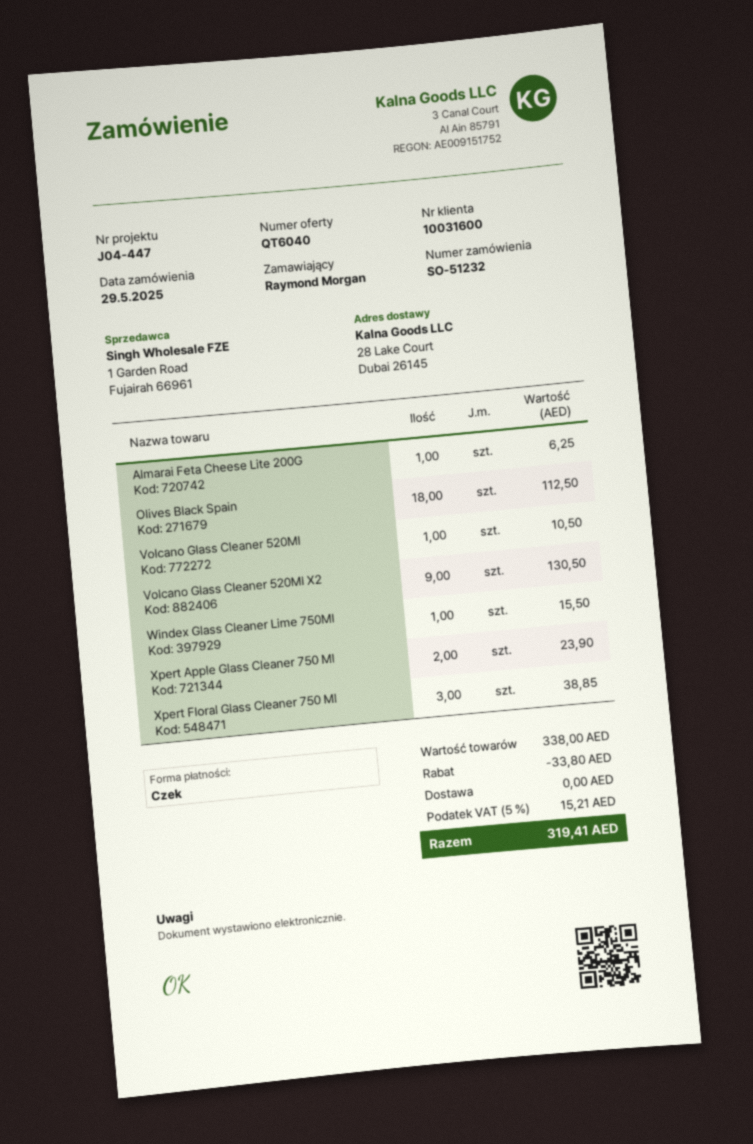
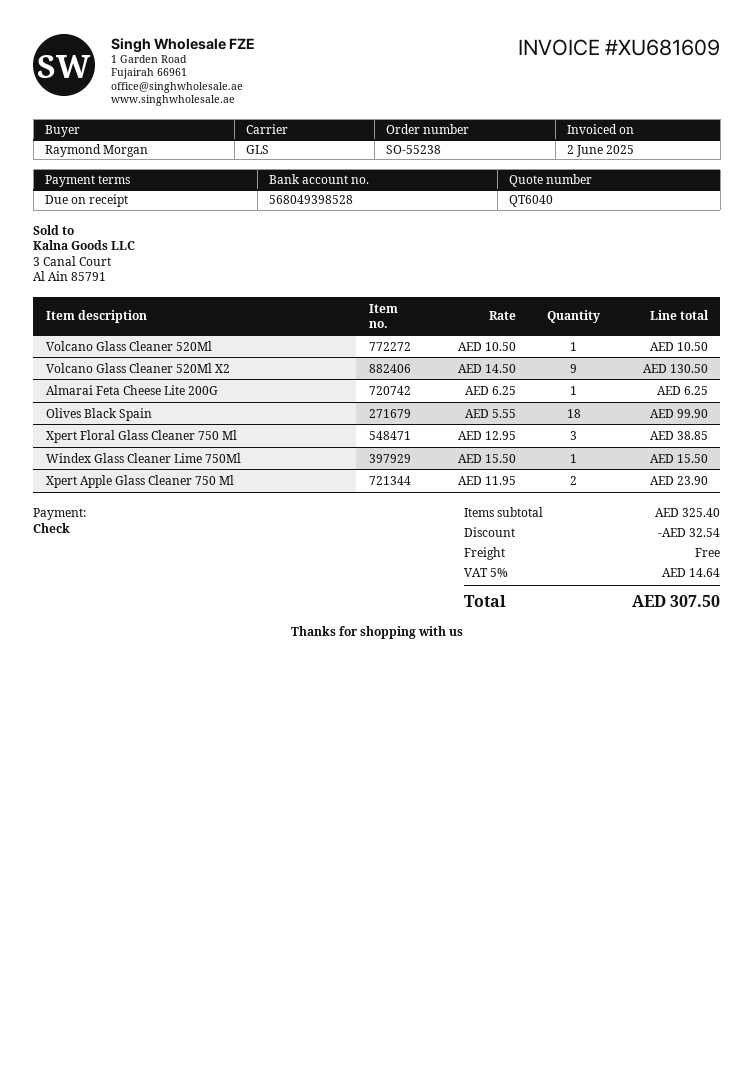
order number: SO-51232 -> SO-55238
Olives Black Spain: 18 for 112.50 -> 18 for 99.90
subtotal: 338.00 -> 325.40
discount: 33.80 -> 32.54
tax: 5% = 15.21 -> 5% = 14.64
total: 319.41 -> 307.50

